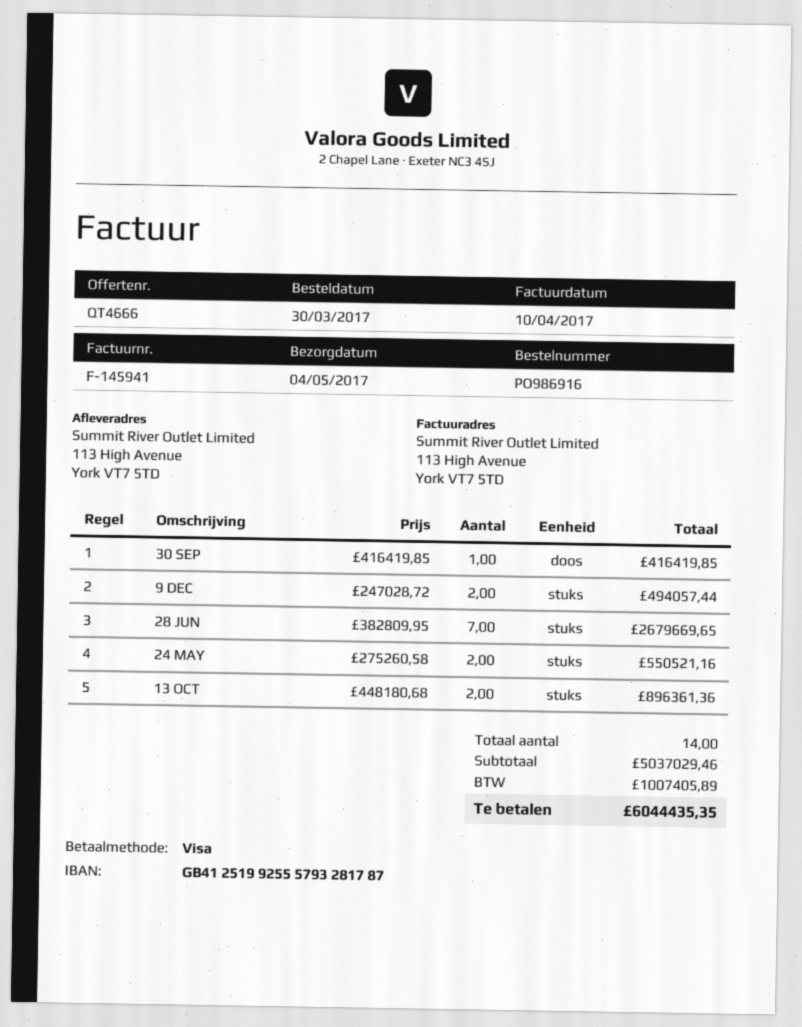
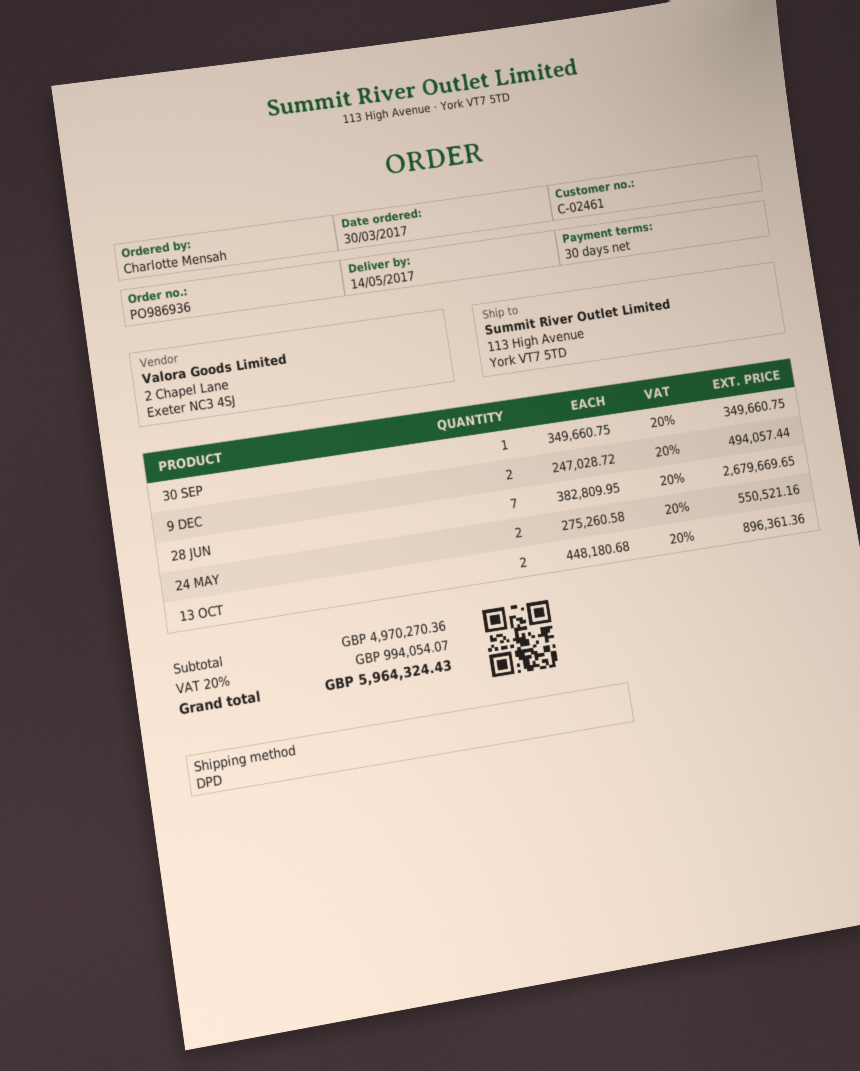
order number: PO986916 -> PO986936
delivery date: 2017-05-04 -> 2017-05-14
30 SEP: 1 x 416419.85 = 416419.85 -> 1 x 349660.75 = 349660.75
subtotal: 5037029.46 -> 4970270.36
tax: 1007405.89 -> 994054.07
total: 6044435.35 -> 5964324.43

